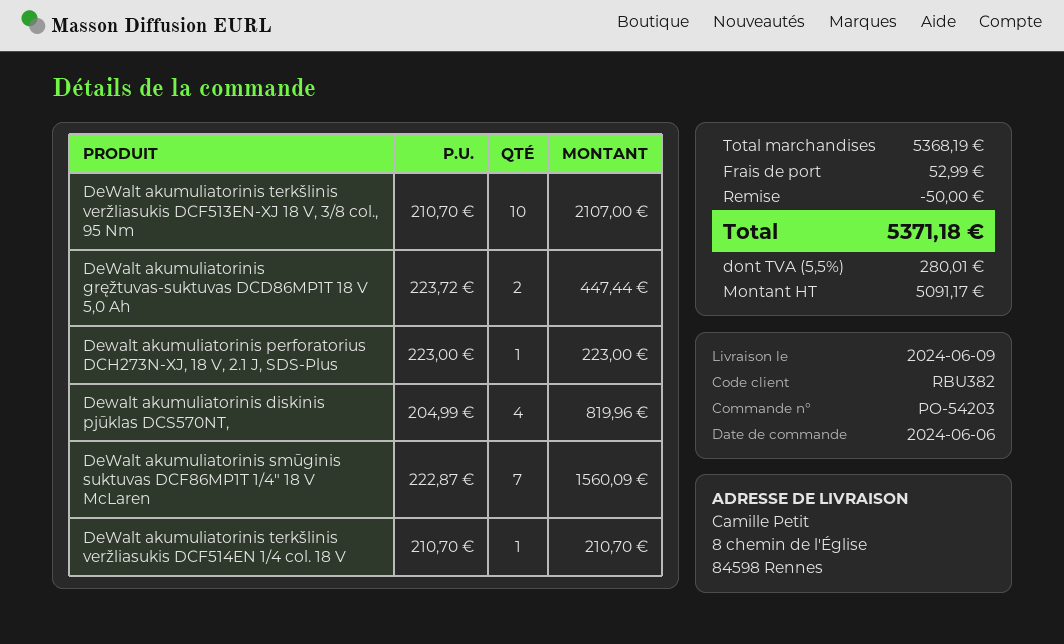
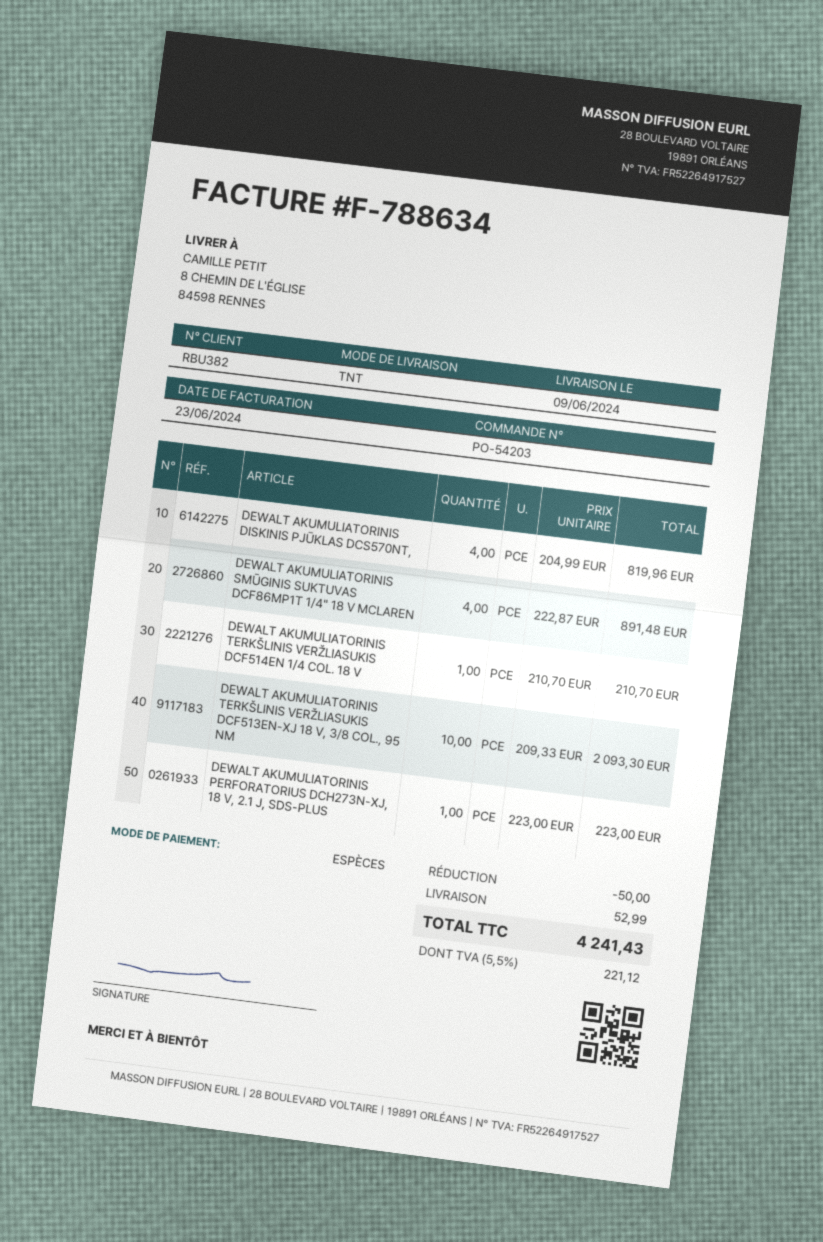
DeWalt akumuliatorinis terkšlinis veržliasukis DCF513EN-XJ 18 V, 3/8 col., 95 Nm: 10 x 210.70 = 2107.00 -> 10 x 209.33 = 2093.30
DeWalt akumuliatorinis gręžtuvas-suktuvas DCD86MP1T 18 V 5,0 Ah: 2 x 223.72 = 447.44 -> none
DeWalt akumuliatorinis smūginis suktuvas DCF86MP1T 1/4" 18 V McLaren: 7 x 222.87 = 1560.09 -> 4 x 222.87 = 891.48
tax: 5.5% = 280.01 -> 5.5% = 221.12
total: 5371.18 -> 4241.43

